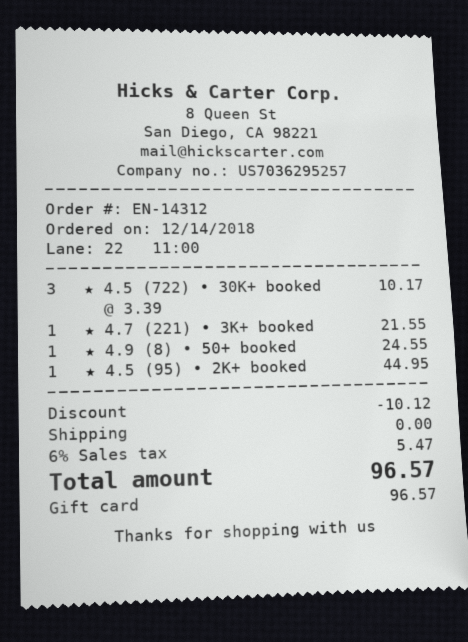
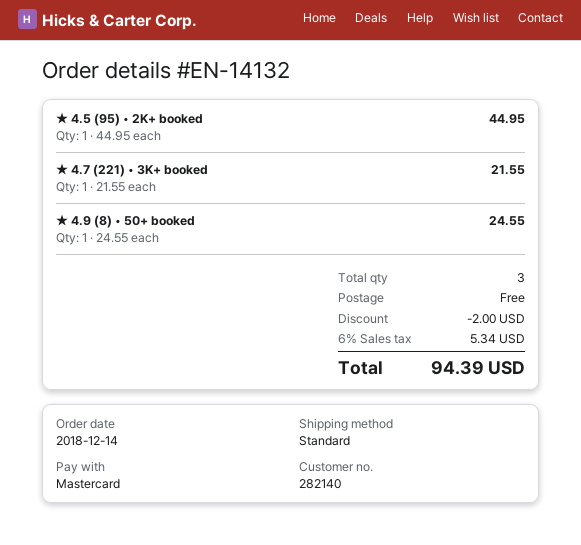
order number: EN-14312 -> EN-14132
payment method: gift card -> Mastercard
★ 4.5 (722) • 30K+ booked: 3 x 3.39 = 10.17 -> none
discount: 10.12 -> 2.00
tax: 6% = 5.47 -> 6% = 5.34
total: 96.57 -> 94.39

